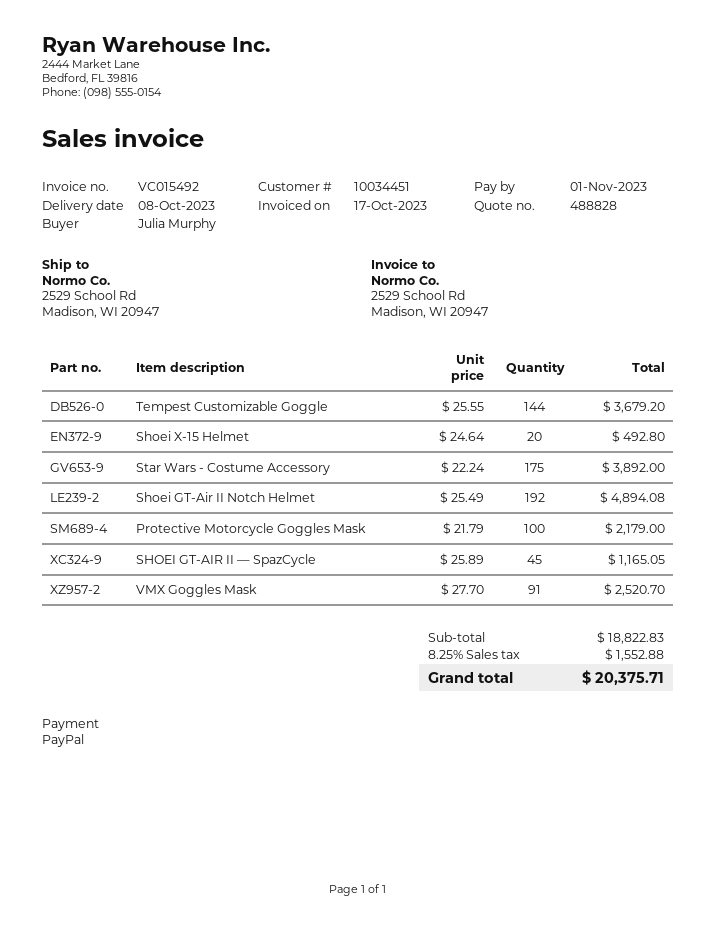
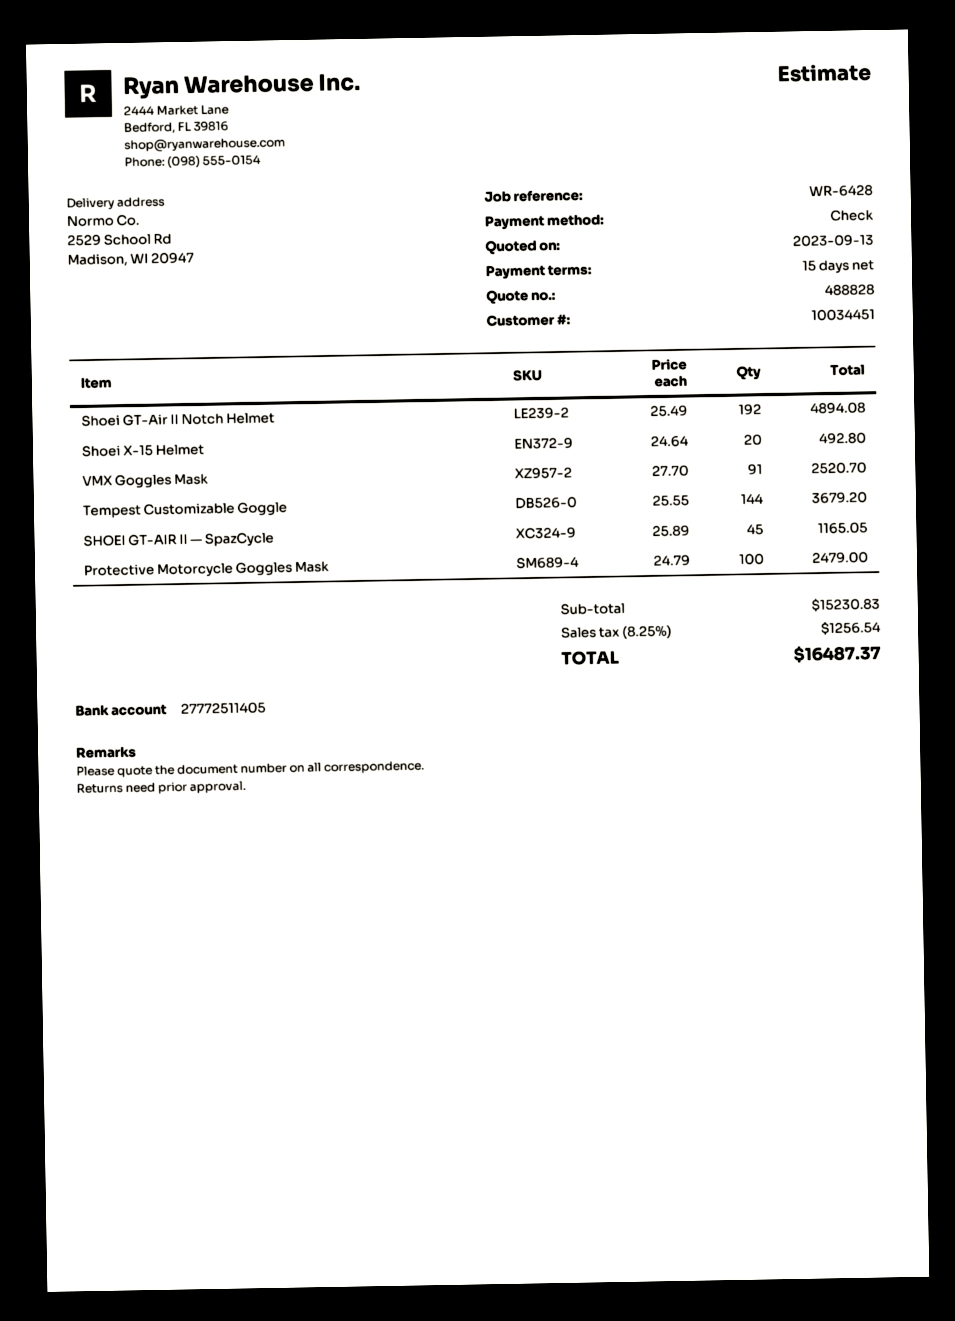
payment method: PayPal -> cheque
Star Wars - Costume Accessory: 175 x 22.24 = 3892.00 -> none
Protective Motorcycle Goggles Mask: 100 x 21.79 = 2179.00 -> 100 x 24.79 = 2479.00
subtotal: 18822.83 -> 15230.83
tax: 8.25% = 1552.88 -> 8.25% = 1256.54
total: 20375.71 -> 16487.37

